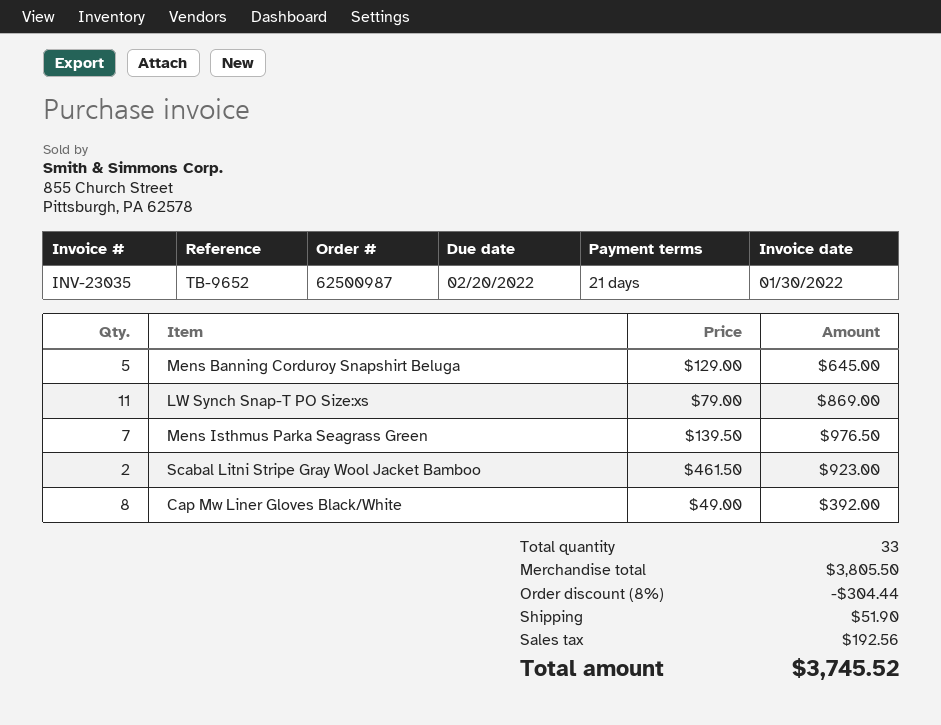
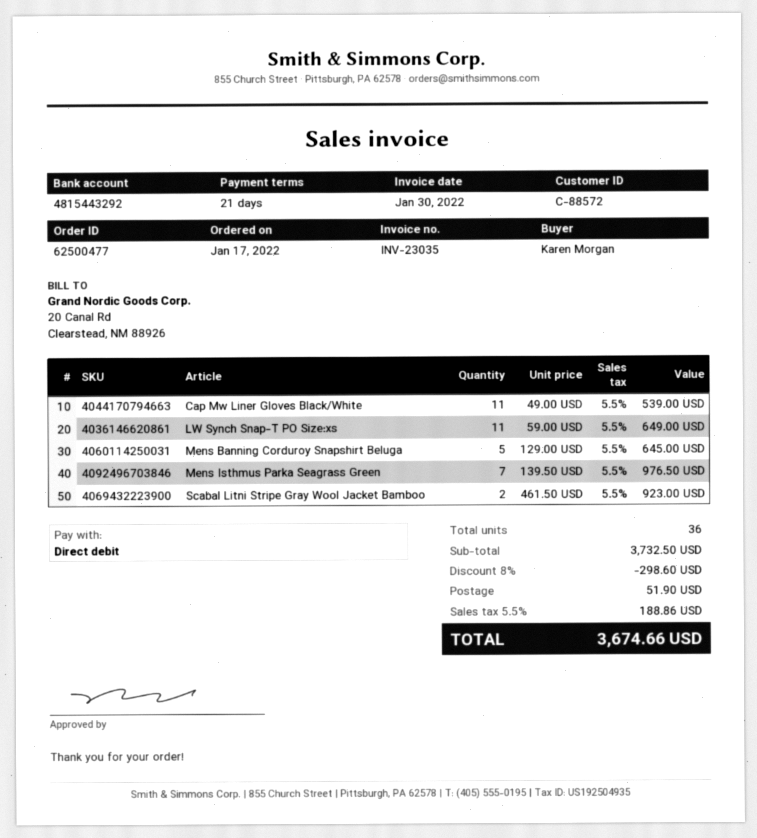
order number: 62500987 -> 62500477
LW Synch Snap-T PO Size:xs: 11 x 79.00 = 869.00 -> 11 x 59.00 = 649.00
Cap Mw Liner Gloves Black/White: 8 x 49.00 = 392.00 -> 11 x 49.00 = 539.00
total quantity: 33 -> 36
subtotal: 3805.50 -> 3732.50
discount: 8% = 304.44 -> 8% = 298.60
tax: 192.56 -> 188.86
total: 3745.52 -> 3674.66

